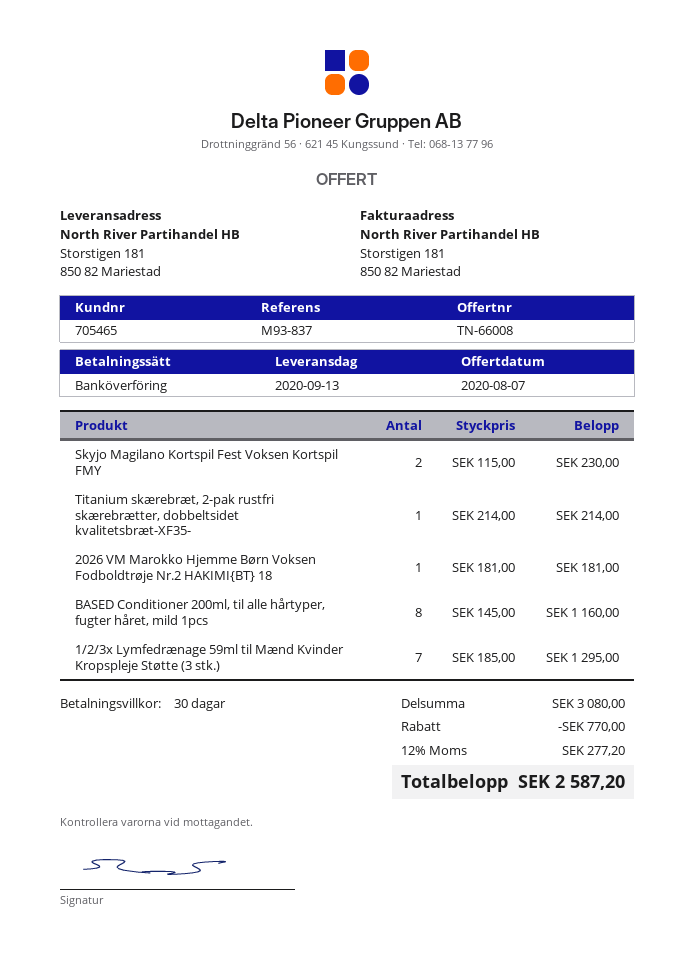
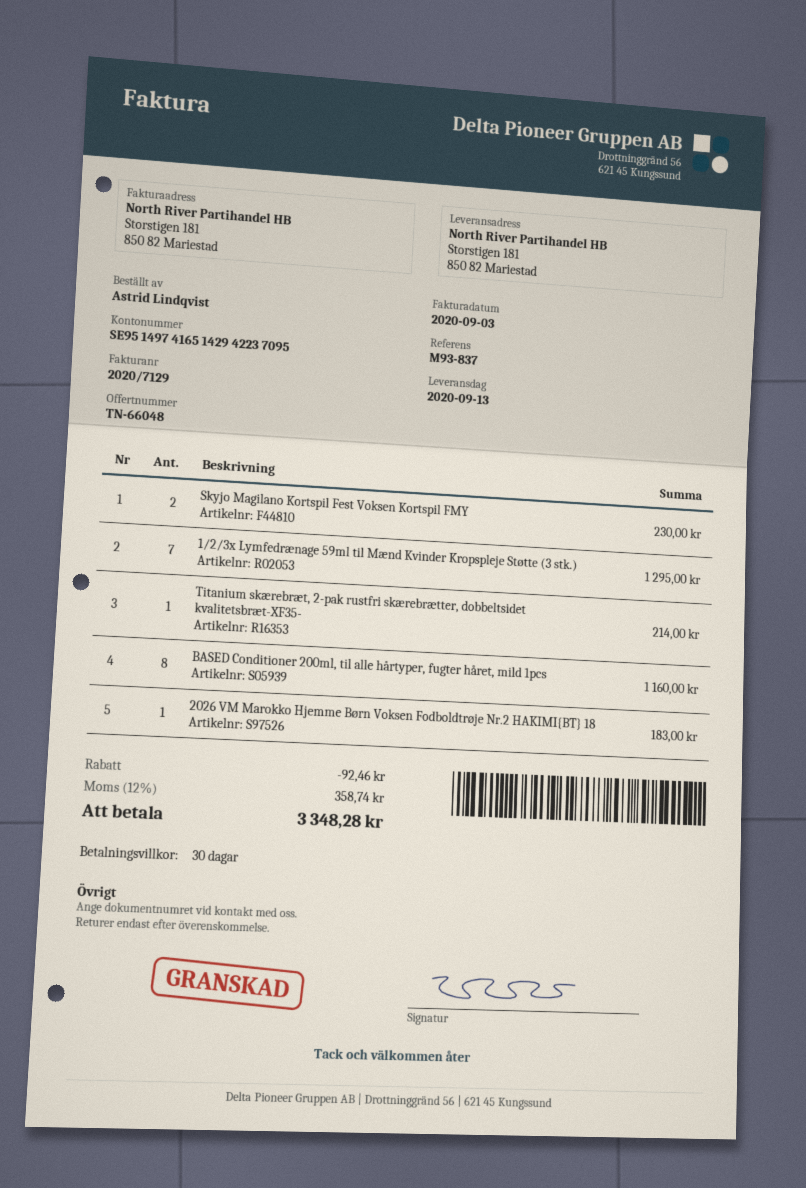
quote number: TN-66008 -> TN-66048
2026 VM Marokko Hjemme Børn Voksen Fodboldtrøje Nr.2 HAKIMI{BT} 18: 1 for 181.00 -> 1 for 183.00
discount: 770.00 -> 92.46
tax: 12% = 277.20 -> 12% = 358.74
total: 2587.20 -> 3348.28

